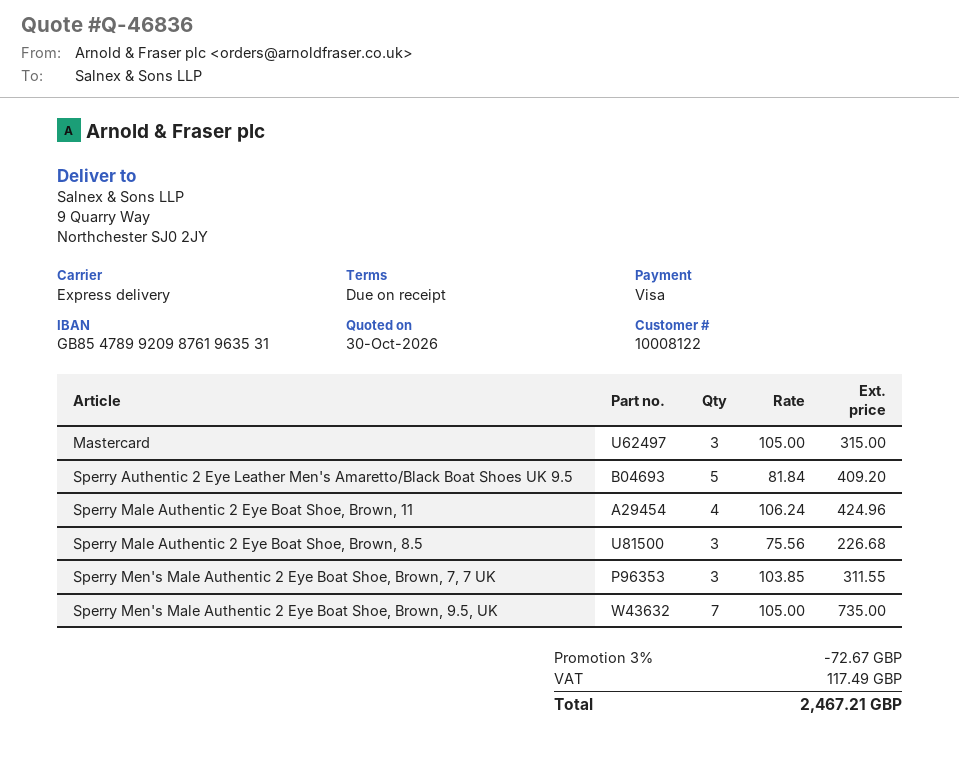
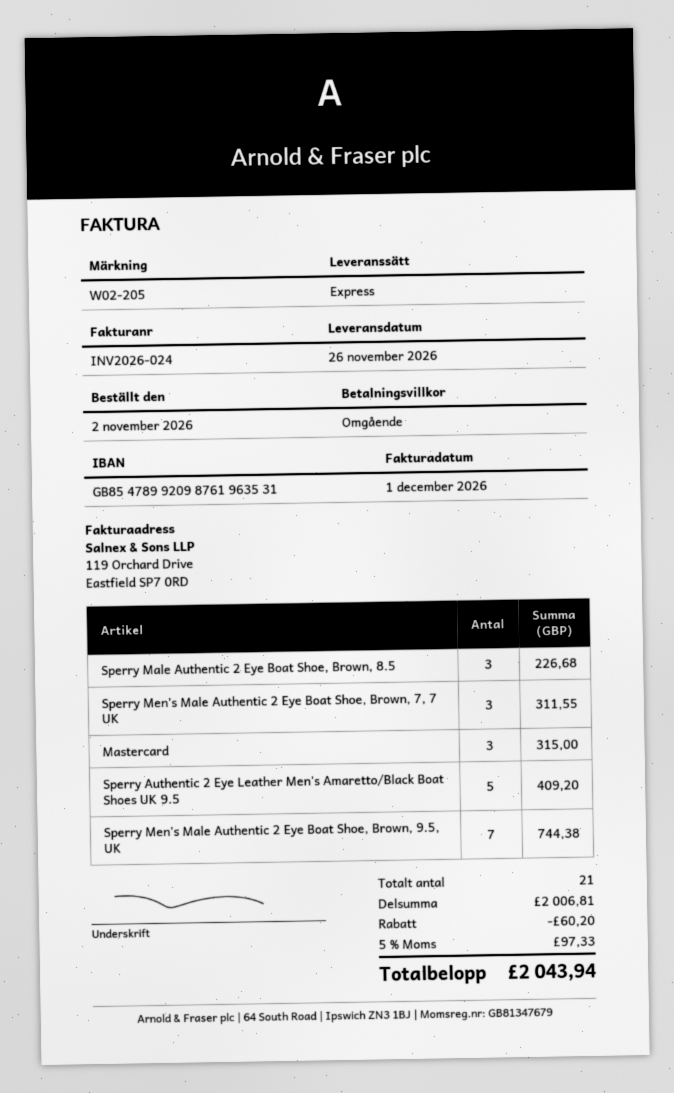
Sperry Male Authentic 2 Eye Boat Shoe, Brown, 11: 4 for 424.96 -> none
Sperry Men's Male Authentic 2 Eye Boat Shoe, Brown, 9.5, UK: 7 for 735.00 -> 7 for 744.38
discount: 72.67 -> 60.20
tax: 117.49 -> 97.33
total: 2467.21 -> 2043.94

